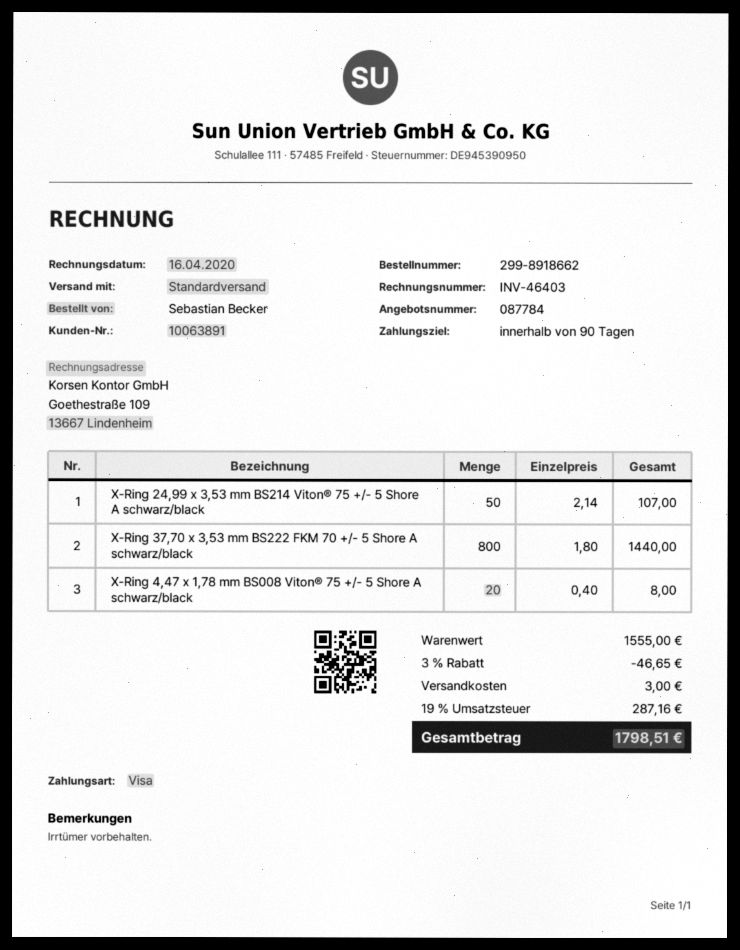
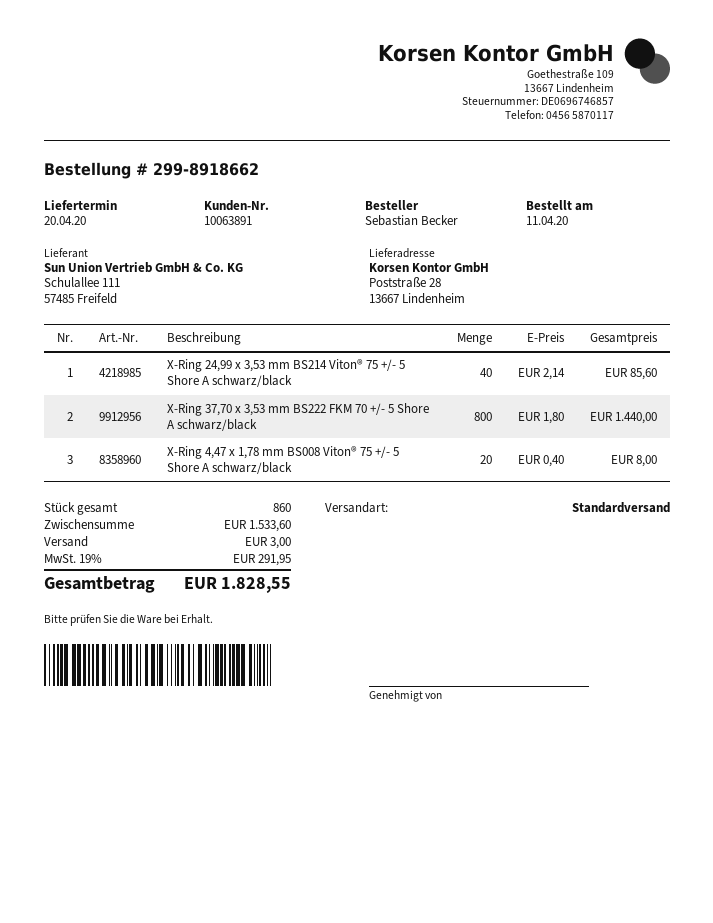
X-Ring 24,99 x 3,53 mm BS214 Viton® 75 +/- 5 Shore A schwarz/black: 50 x 2.14 = 107.00 -> 40 x 2.14 = 85.60
subtotal: 1555.00 -> 1533.60
discount: 3% = 46.65 -> none
tax: 19% = 287.16 -> 19% = 291.95
total: 1798.51 -> 1828.55

